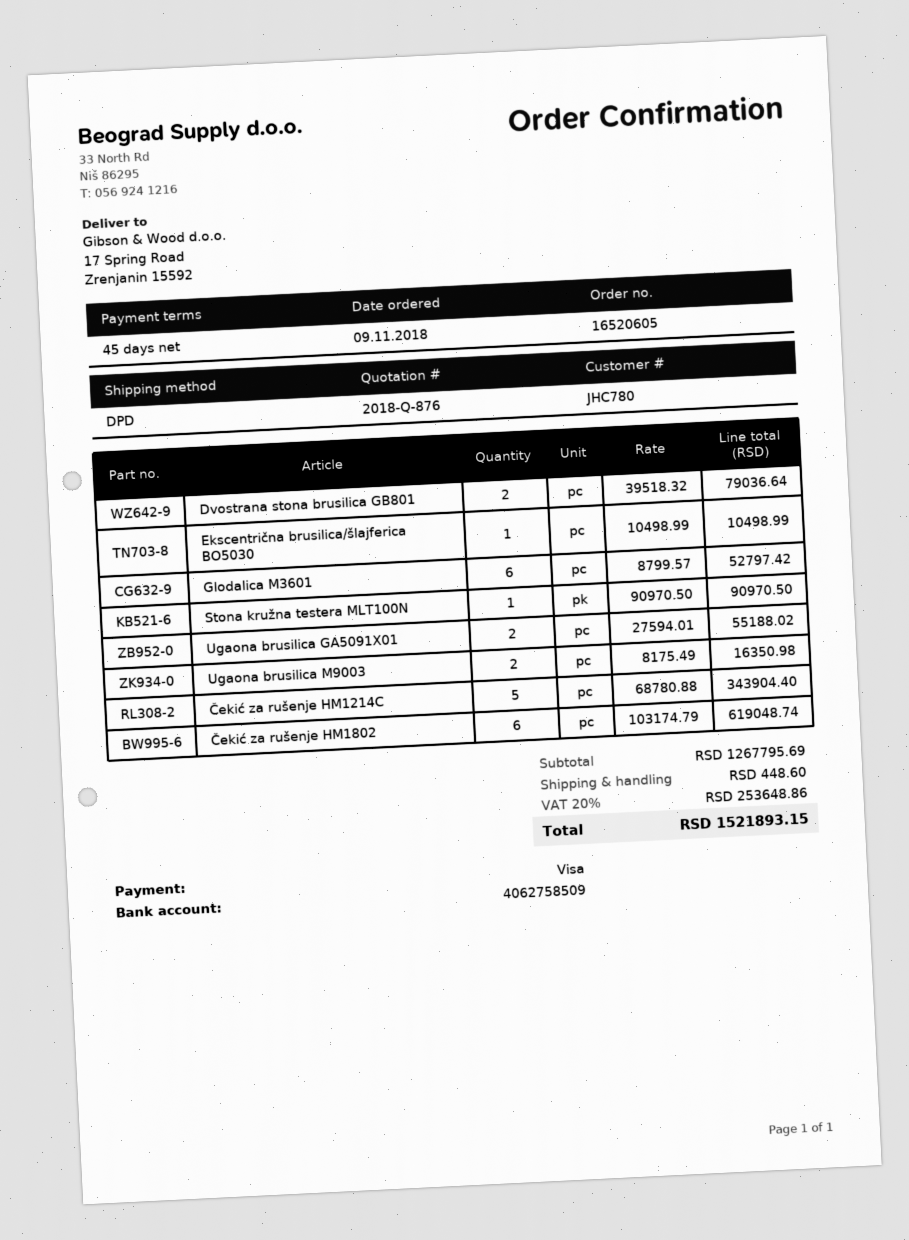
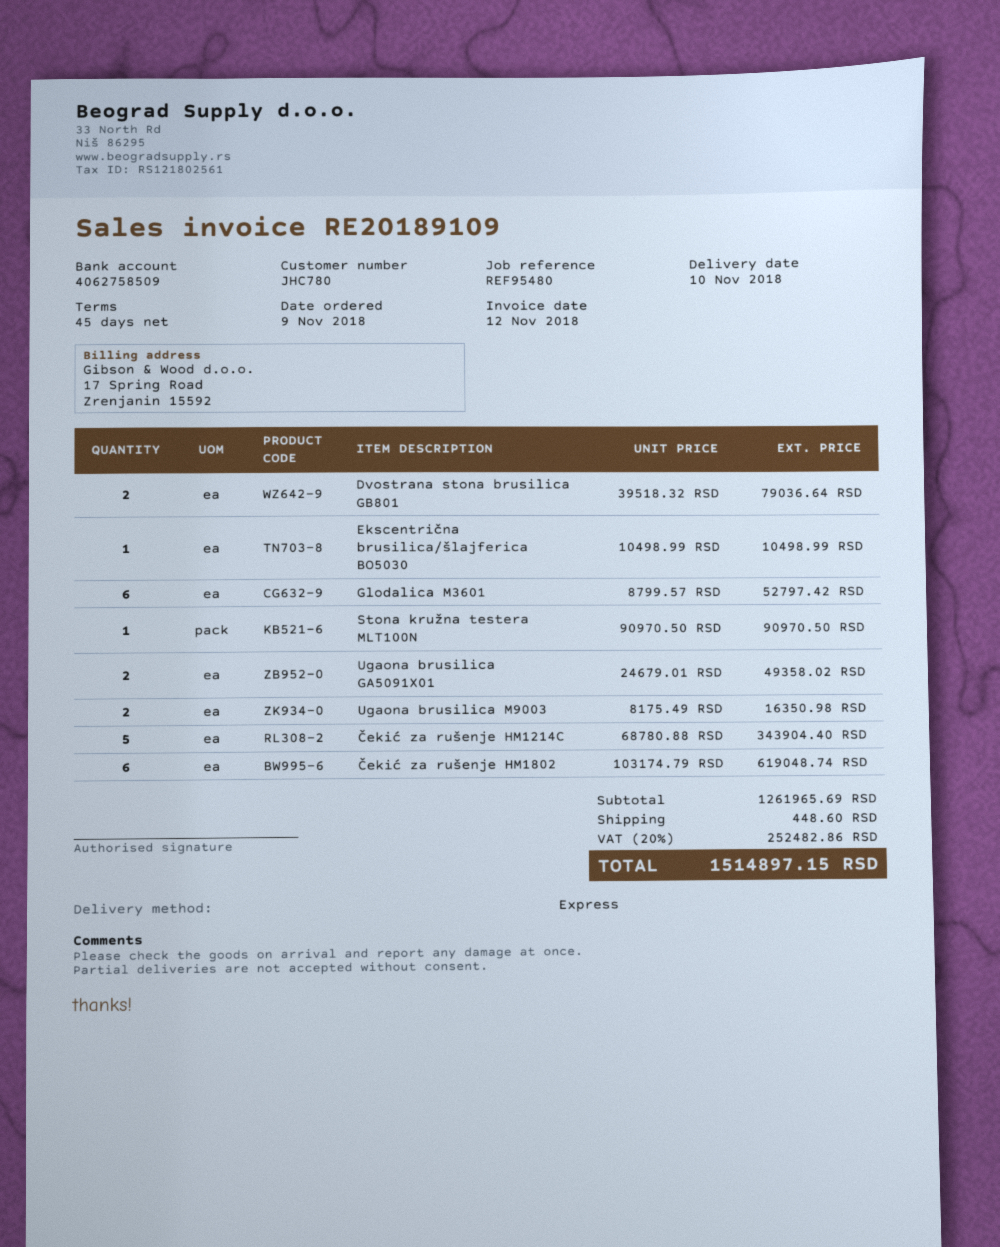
shipping method: DPD -> express
Ugaona brusilica GA5091X01: 2 x 27594.01 = 55188.02 -> 2 x 24679.01 = 49358.02
subtotal: 1267795.69 -> 1261965.69
tax: 20% = 253648.86 -> 20% = 252482.86
total: 1521893.15 -> 1514897.15

